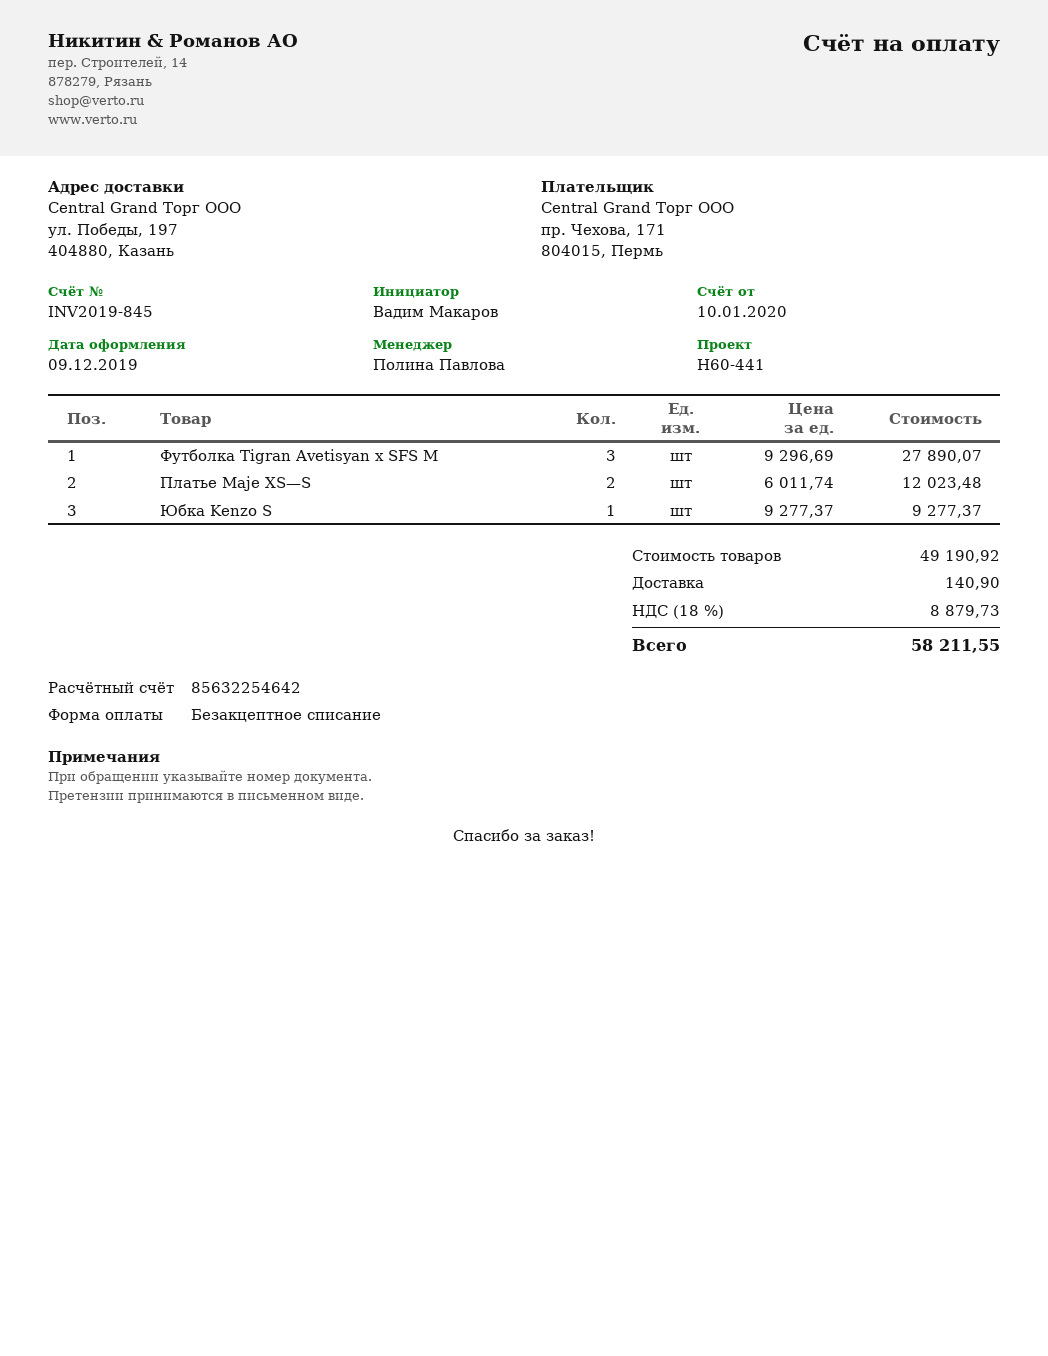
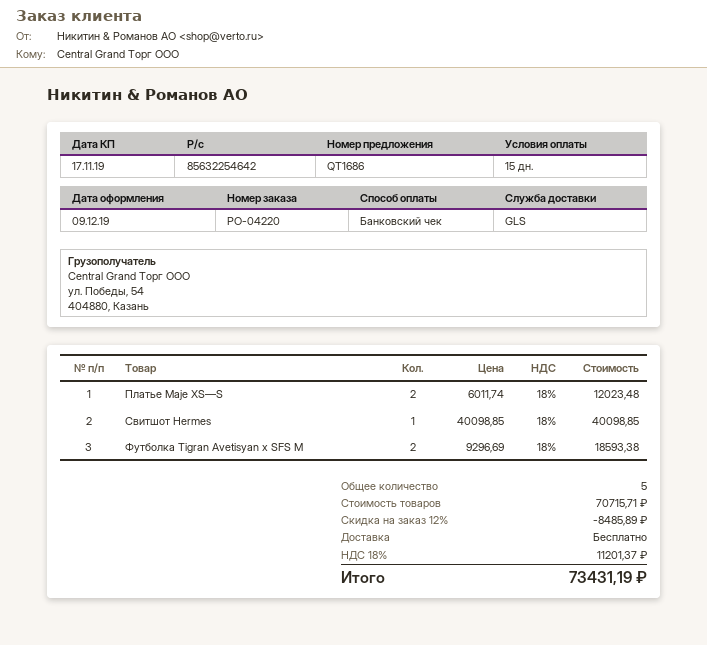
payment method: direct debit -> cheque
ship to: ул. Победы, 197, 404880, Казань -> ул. Победы, 54, 404880, Казань
Футболка Tigran Avetisyan x SFS M: 3 x 9296.69 = 27890.07 -> 2 x 9296.69 = 18593.38
Юбка Kenzo S: 1 x 9277.37 = 9277.37 -> none
Свитшот Hermes: none -> 1 x 40098.85 = 40098.85
subtotal: 49190.92 -> 70715.71
discount: none -> 12% = 8485.89
shipping: 140.90 -> 0.00
tax: 18% = 8879.73 -> 18% = 11201.37
total: 58211.55 -> 73431.19

